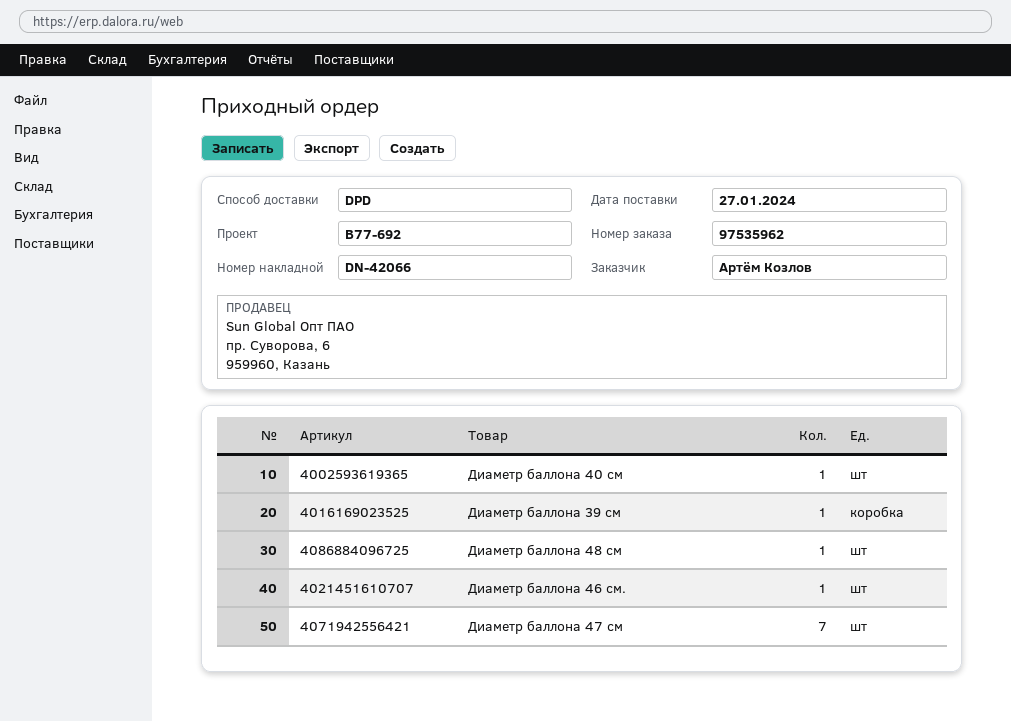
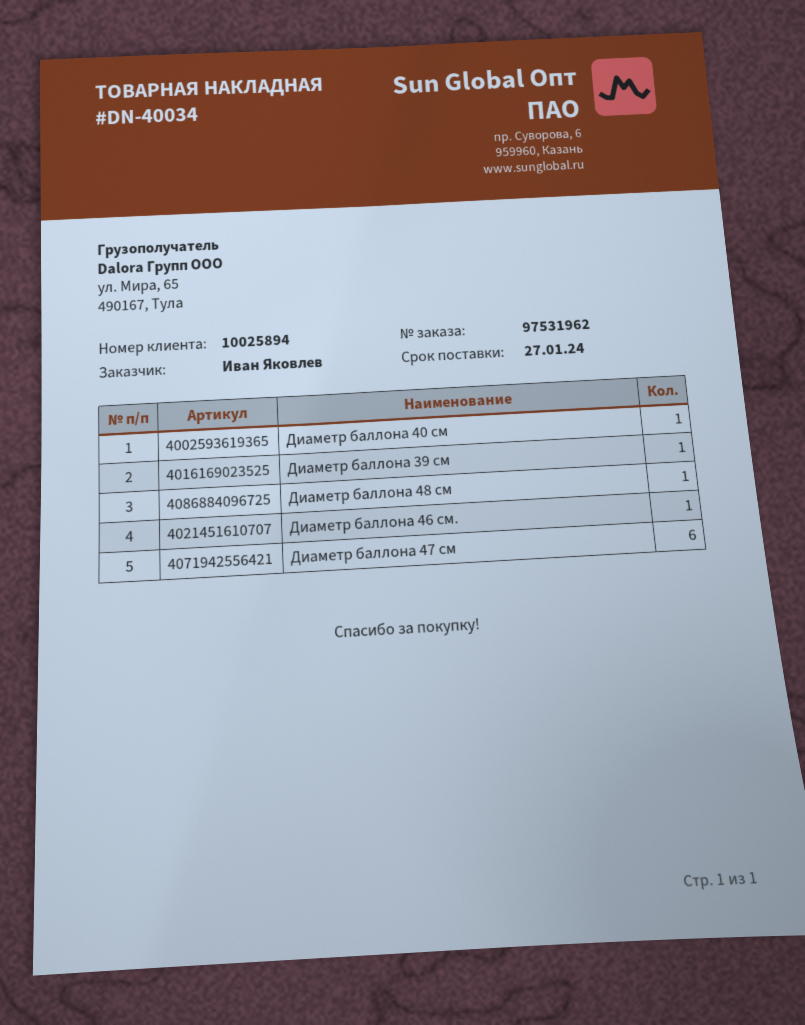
order number: 97535962 -> 97531962
delivery note number: DN-42066 -> DN-40034
ordered by: Артём Козлов -> Иван Яковлев
Диаметр баллона 47 см: 7 -> 6

